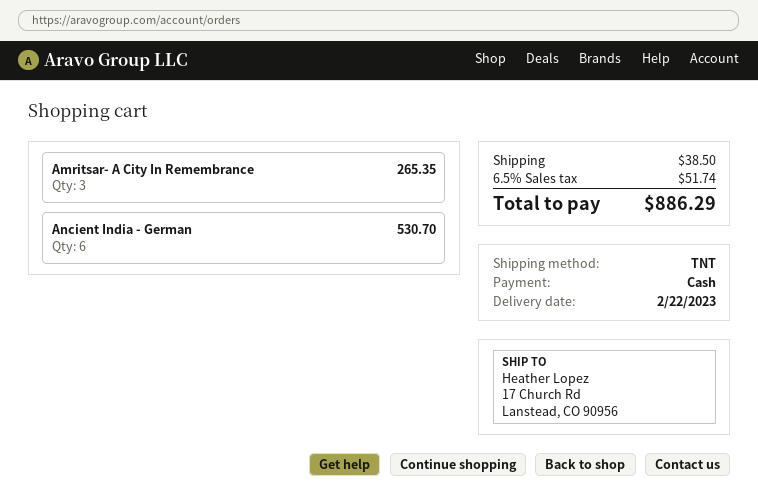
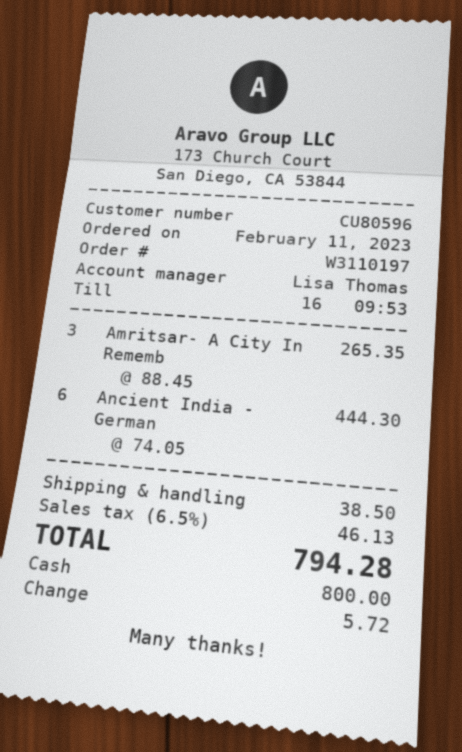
Ancient India - German: 6 for 530.70 -> 6 for 444.30
tax: 6.5% = 51.74 -> 6.5% = 46.13
total: 886.29 -> 794.28

